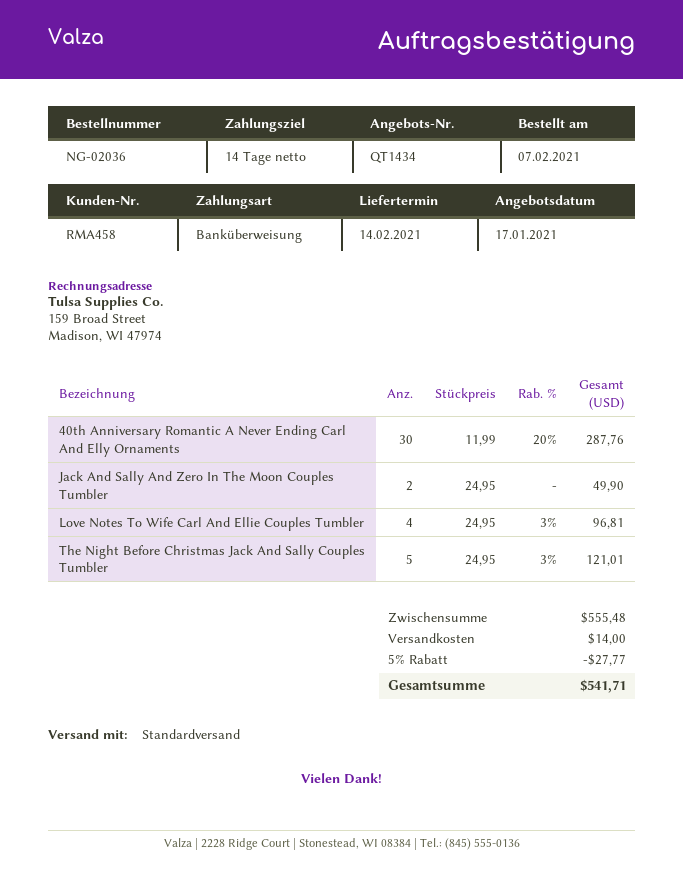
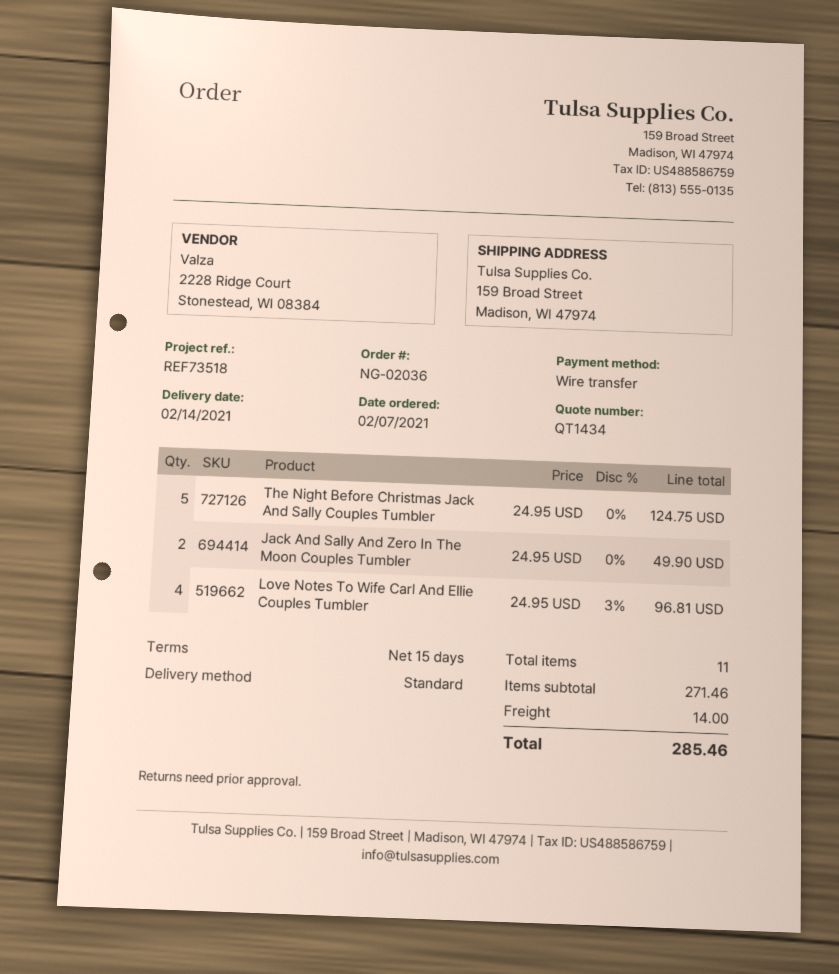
payment terms: 14 days -> 15 days
40th Anniversary Romantic A Never Ending Carl And Elly Ornaments: 30 x 11.99 - 20% = 287.76 -> none
The Night Before Christmas Jack And Sally Couples Tumbler: 5 x 24.95 - 3% = 121.01 -> 5 x 24.95 = 124.75
subtotal: 555.48 -> 271.46
discount: 5% = 27.77 -> none
total: 541.71 -> 285.46

